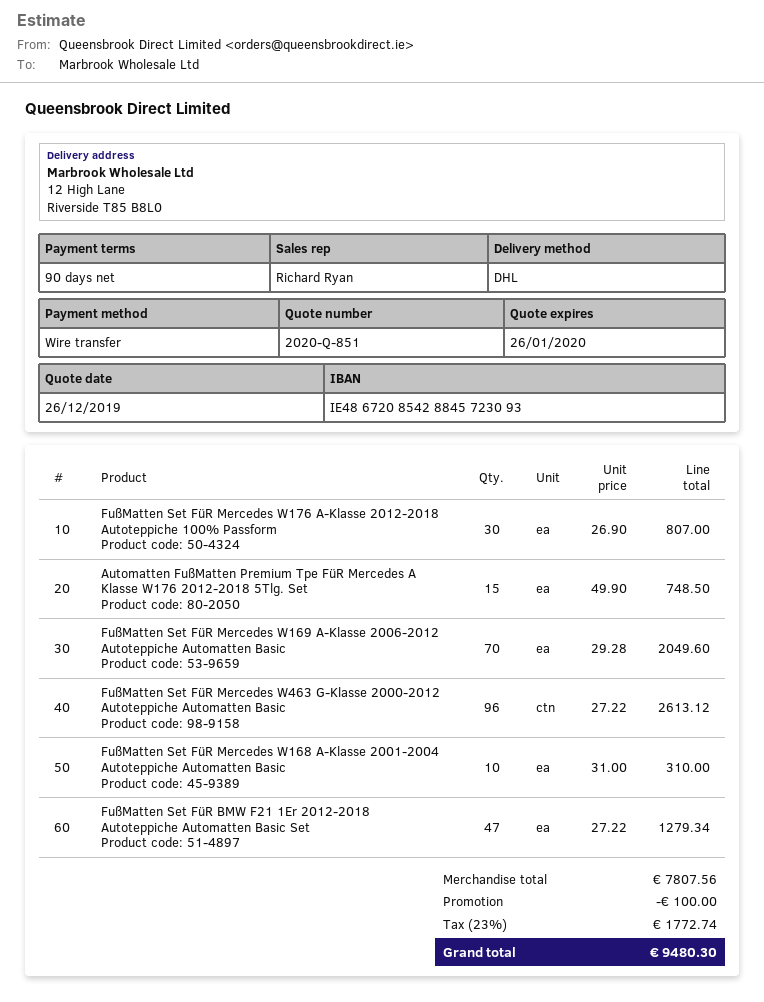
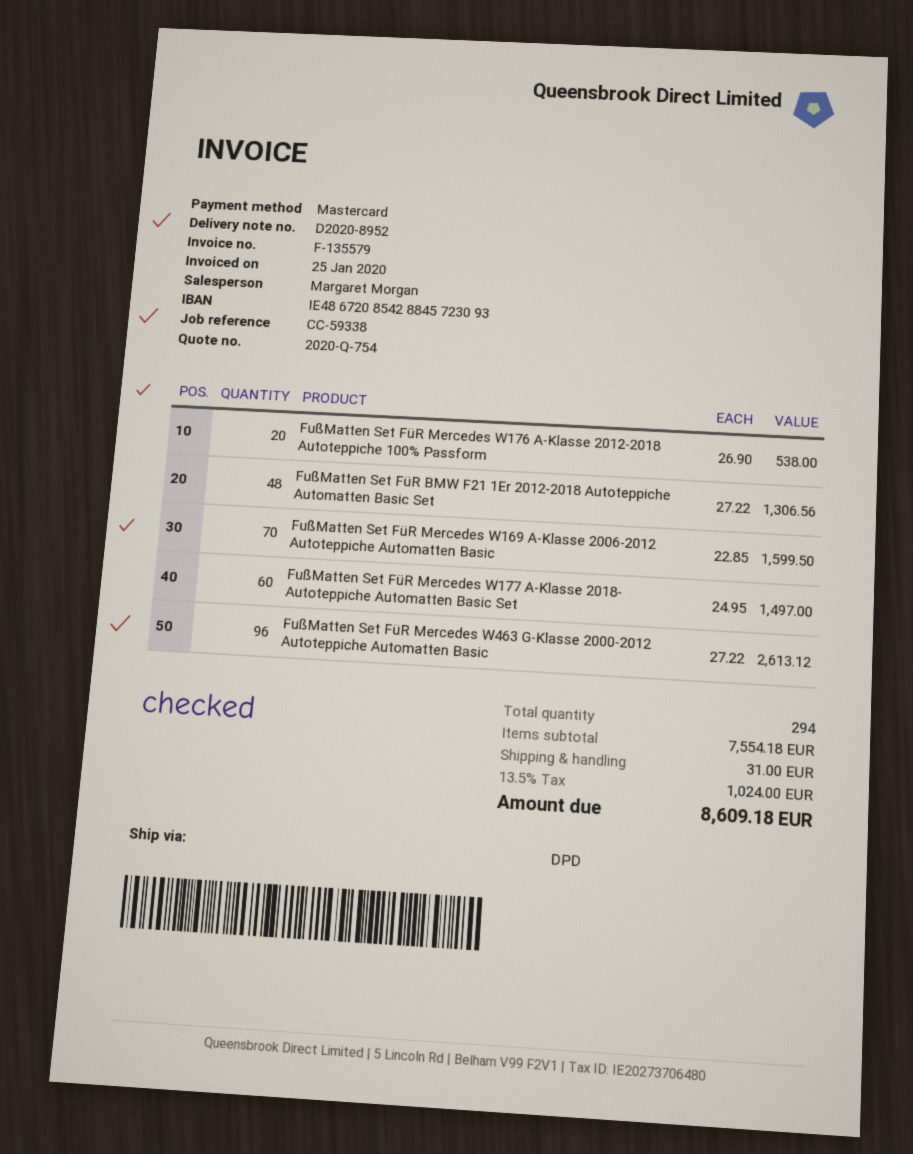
quote number: 2020-Q-851 -> 2020-Q-754
sales rep: Richard Ryan -> Margaret Morgan
payment method: bank transfer -> Mastercard
shipping method: DHL -> DPD
FußMatten Set FüR Mercedes W176 A-Klasse 2012-2018 Autoteppiche 100% Passform: 30 x 26.90 = 807.00 -> 20 x 26.90 = 538.00
Automatten FußMatten Premium Tpe FüR Mercedes A Klasse W176 2012-2018 5Tlg. Set: 15 x 49.90 = 748.50 -> none
FußMatten Set FüR Mercedes W169 A-Klasse 2006-2012 Autoteppiche Automatten Basic: 70 x 29.28 = 2049.60 -> 70 x 22.85 = 1599.50
FußMatten Set FüR Mercedes W168 A-Klasse 2001-2004 Autoteppiche Automatten Basic: 10 x 31.00 = 310.00 -> none
FußMatten Set FüR BMW F21 1Er 2012-2018 Autoteppiche Automatten Basic Set: 47 x 27.22 = 1279.34 -> 48 x 27.22 = 1306.56
FußMatten Set FüR Mercedes W177 A-Klasse 2018- Autoteppiche Automatten Basic Set: none -> 60 x 24.95 = 1497.00
subtotal: 7807.56 -> 7554.18
discount: 100.00 -> none
shipping: none -> 31.00
tax: 23% = 1772.74 -> 13.5% = 1024.00
total: 9480.30 -> 8609.18

